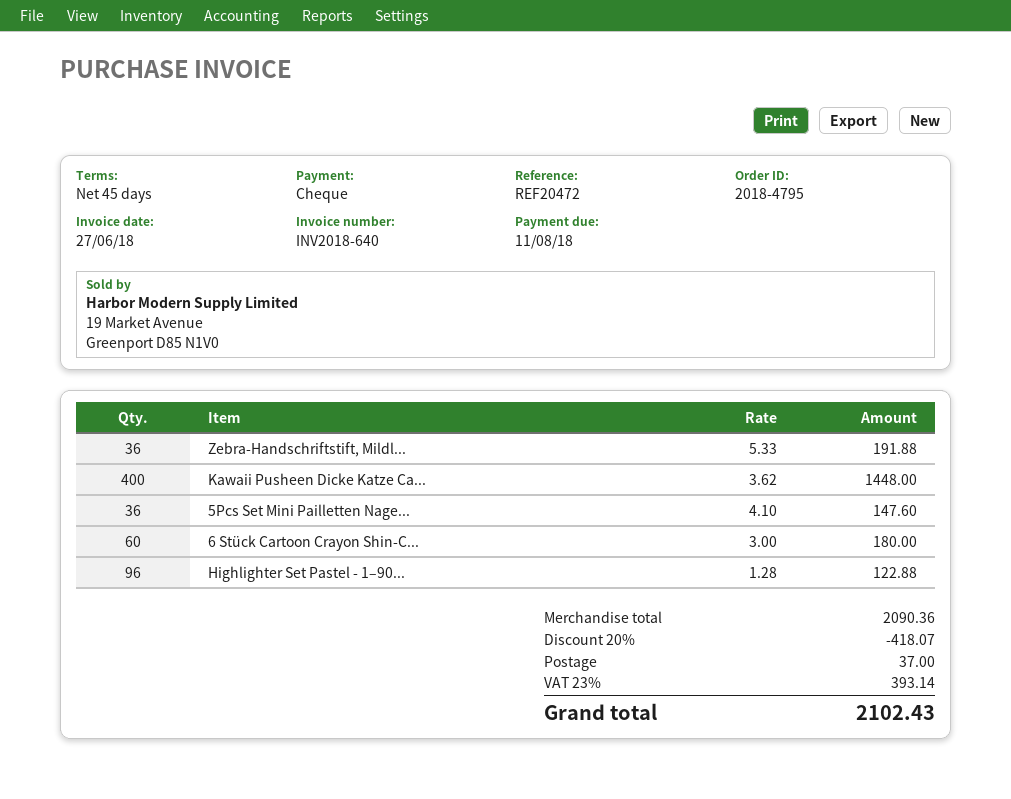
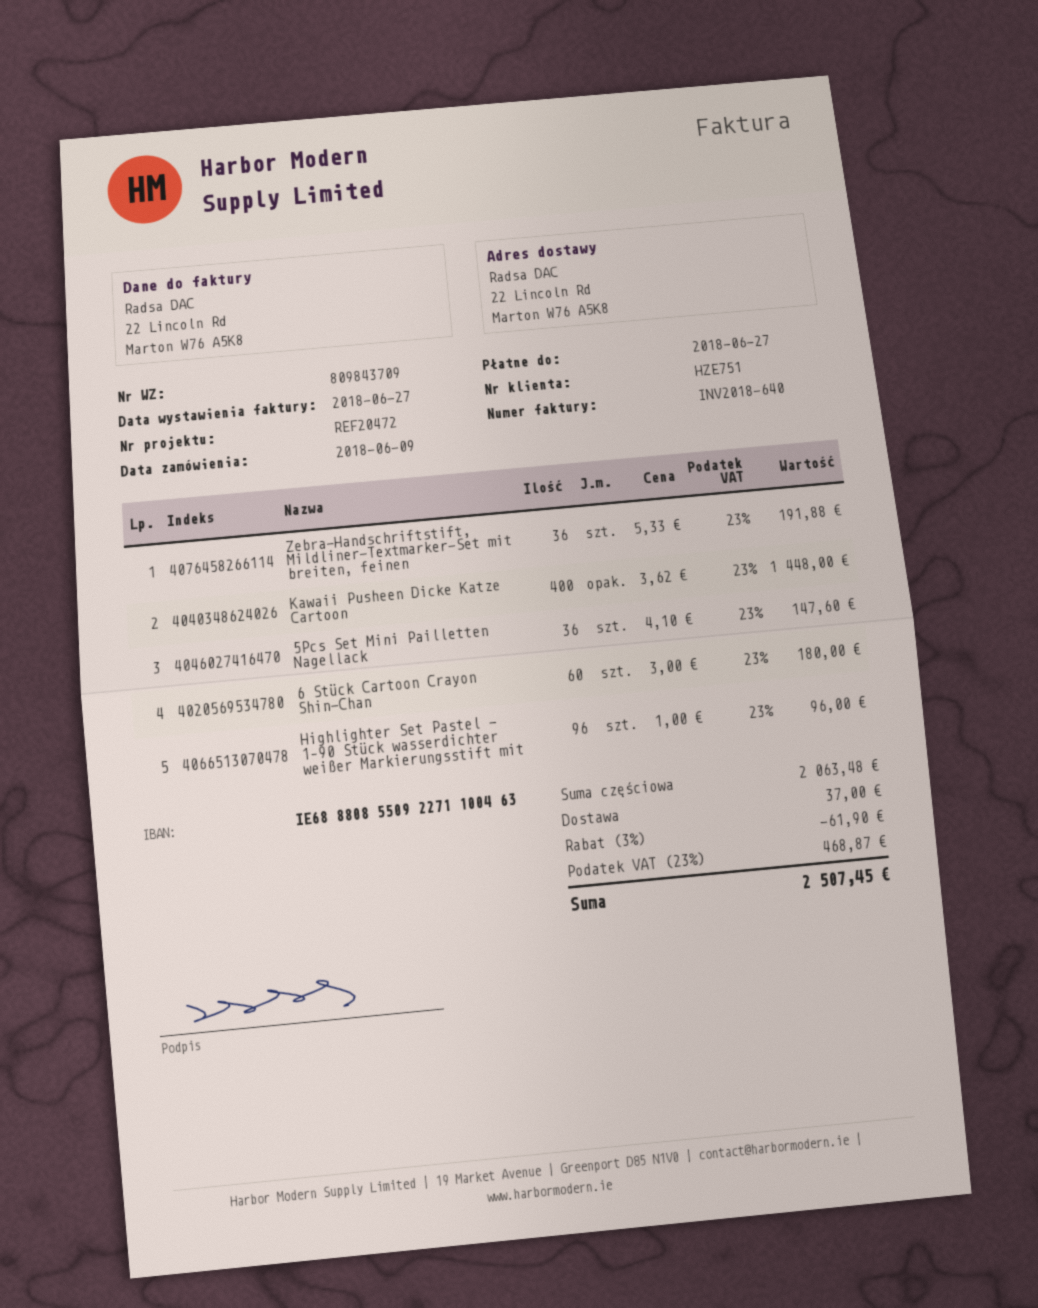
due date: 2018-08-11 -> 2018-06-27
Highlighter Set Pastel - 1–90...: 96 x 1.28 = 122.88 -> 96 x 1.00 = 96.00
subtotal: 2090.36 -> 2063.48
discount: 20% = 418.07 -> 3% = 61.90
tax: 23% = 393.14 -> 23% = 468.87
total: 2102.43 -> 2507.45

